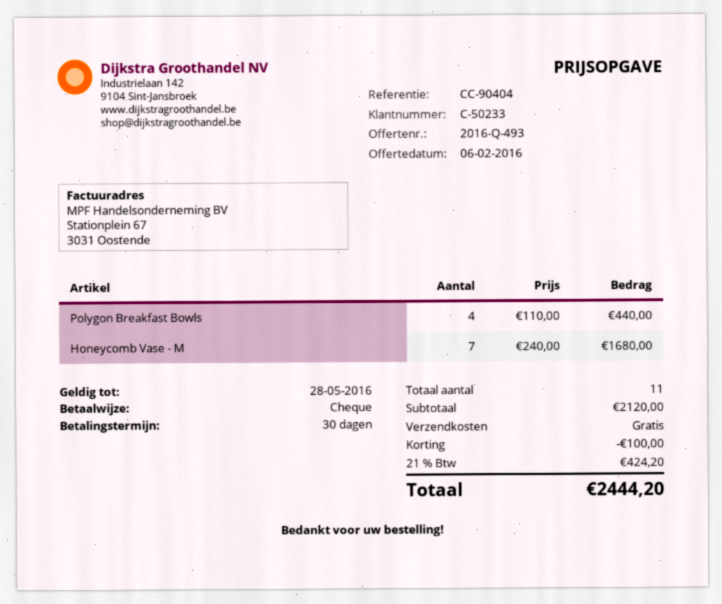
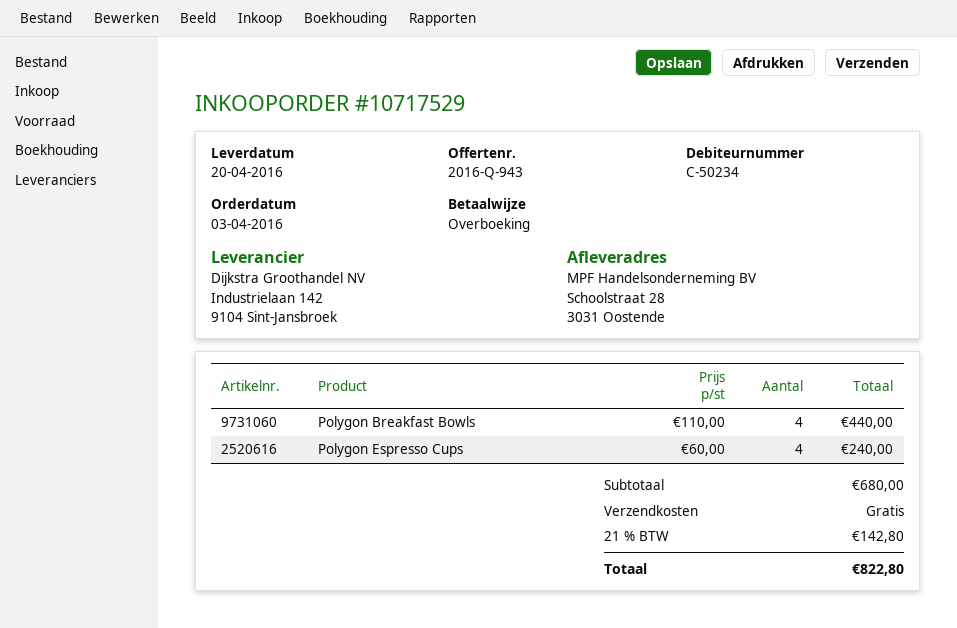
quote number: 2016-Q-493 -> 2016-Q-943
customer number: C-50233 -> C-50234
payment method: cheque -> bank transfer
Honeycomb Vase - M: 7 x 240.00 = 1680.00 -> none
Polygon Espresso Cups: none -> 4 x 60.00 = 240.00
subtotal: 2120.00 -> 680.00
discount: 100.00 -> none
tax: 21% = 424.20 -> 21% = 142.80
total: 2444.20 -> 822.80

